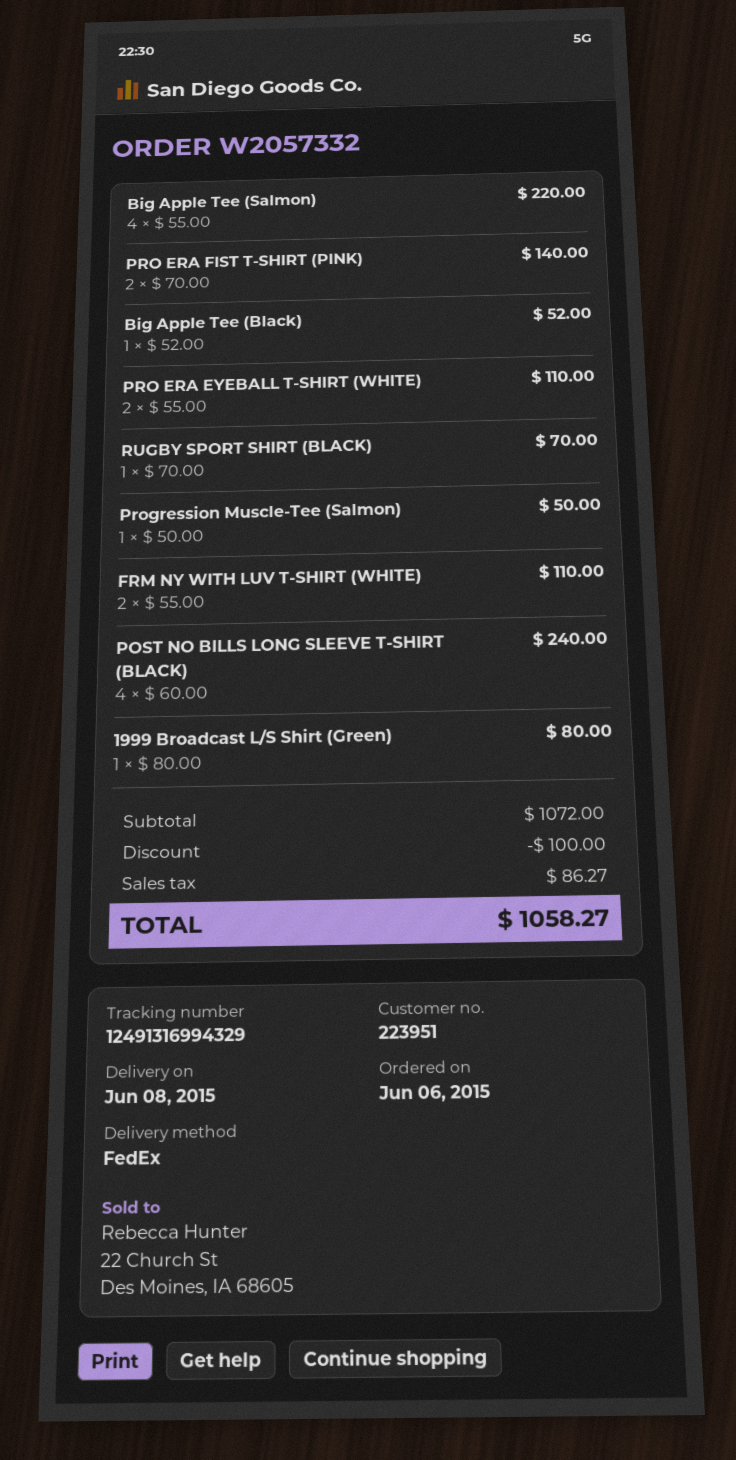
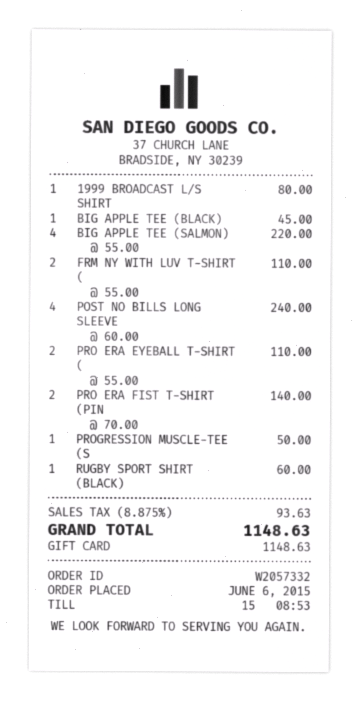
Big Apple Tee (Black): 1 x 52.00 = 52.00 -> 1 x 45.00 = 45.00
RUGBY SPORT SHIRT (BLACK): 1 x 70.00 = 70.00 -> 1 x 60.00 = 60.00
discount: 100.00 -> none
tax: 86.27 -> 93.63
total: 1058.27 -> 1148.63

